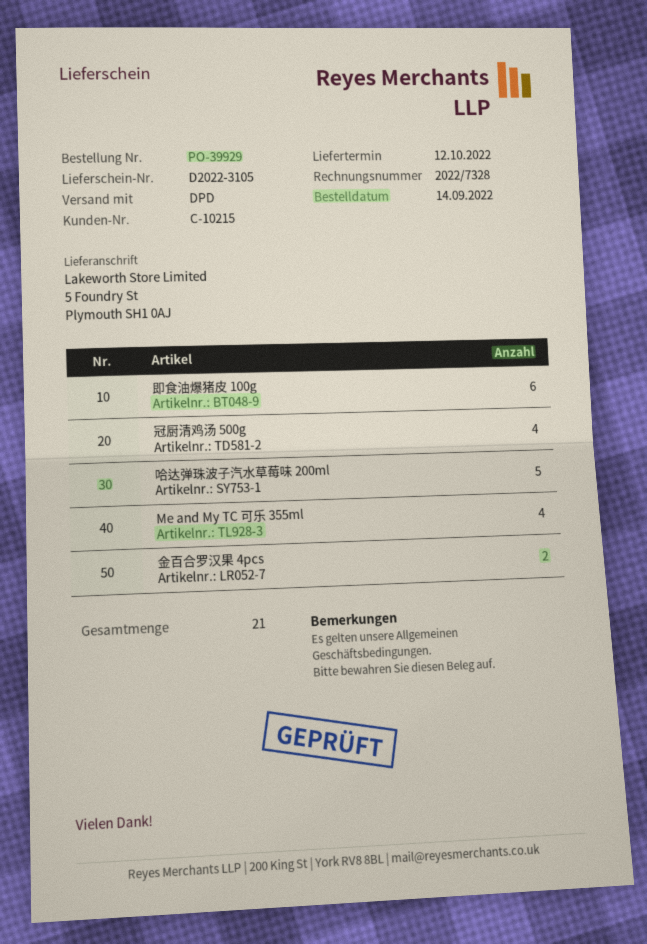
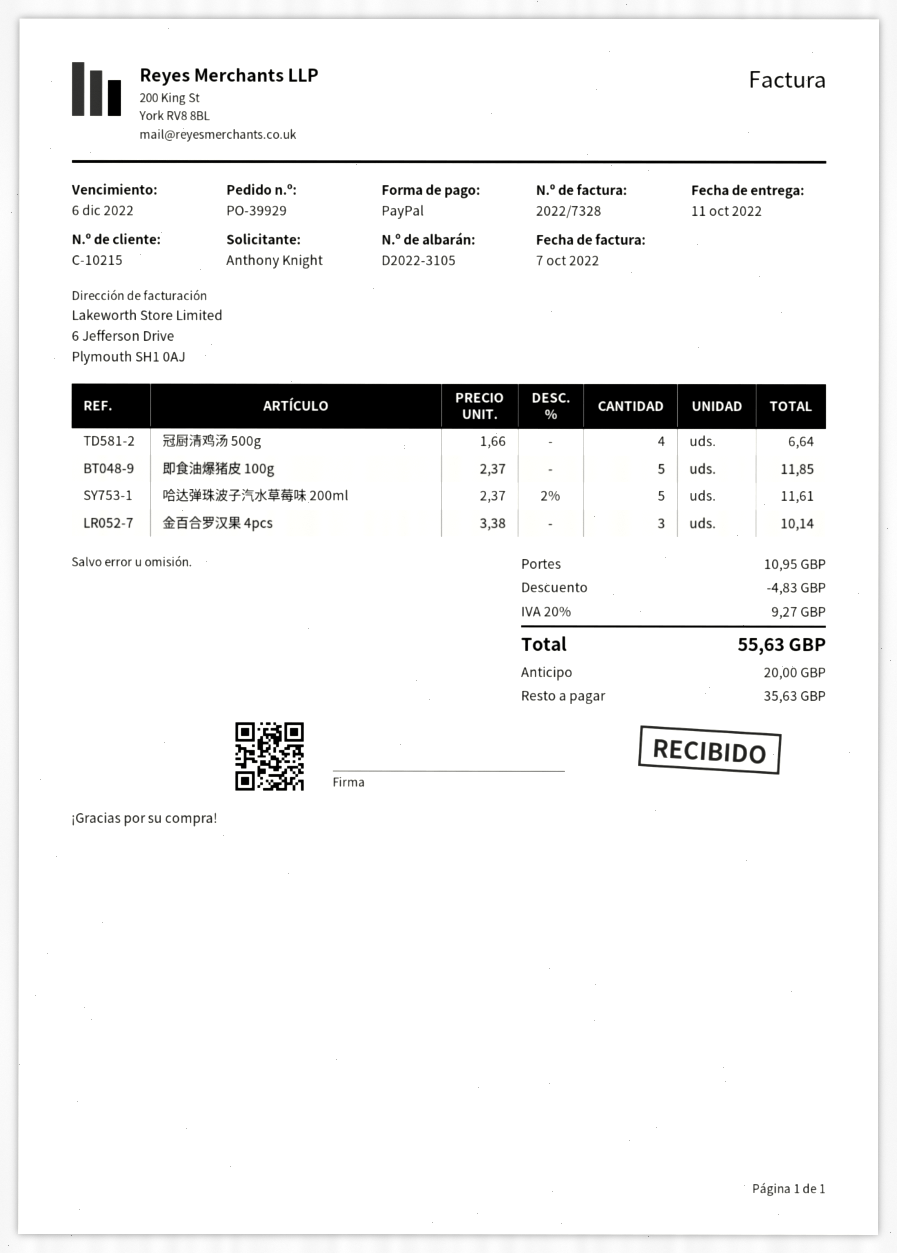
delivery date: 2022-10-12 -> 2022-10-11
即食油爆猪皮 100g: 6 -> 5
Me and My TC 可乐 355ml: 4 -> none
金百合罗汉果 4pcs: 2 -> 3

